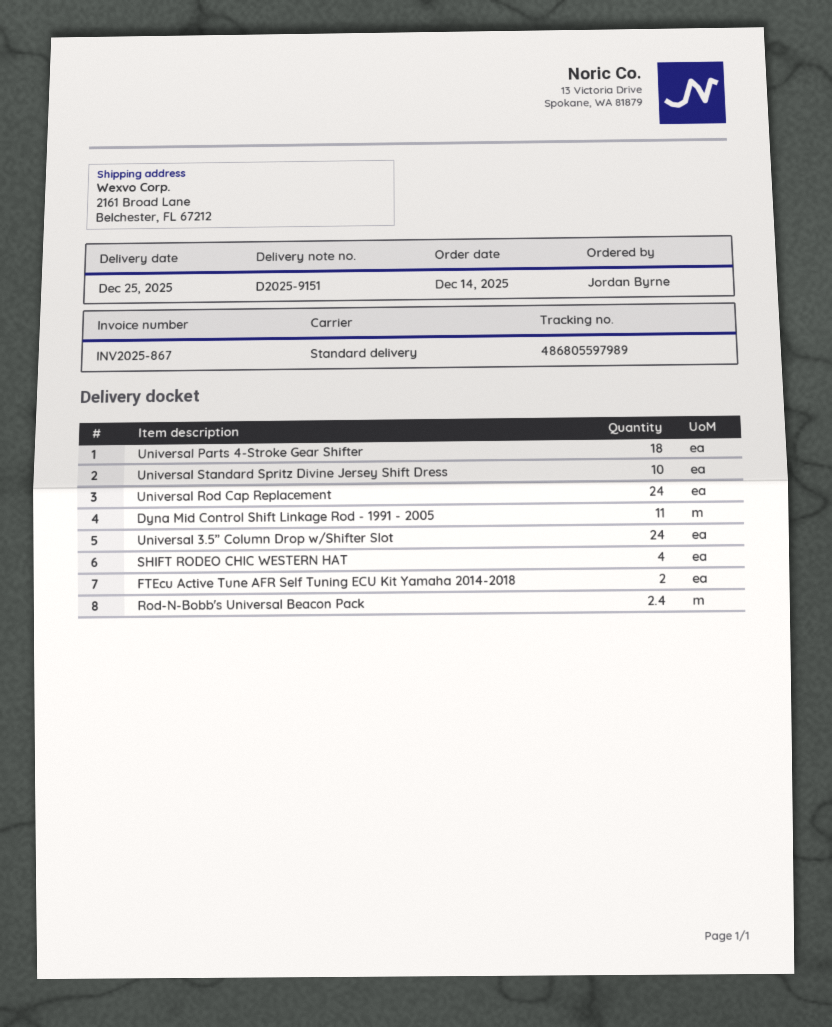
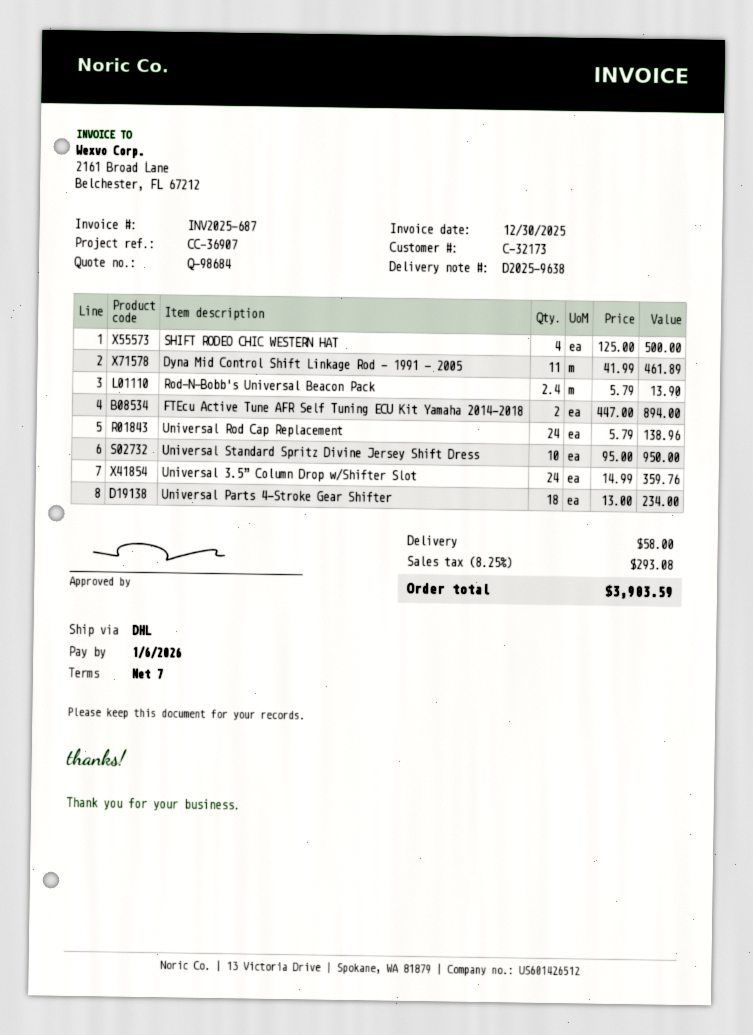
delivery note number: D2025-9151 -> D2025-9638
invoice number: INV2025-867 -> INV2025-687
shipping method: standard -> DHL

